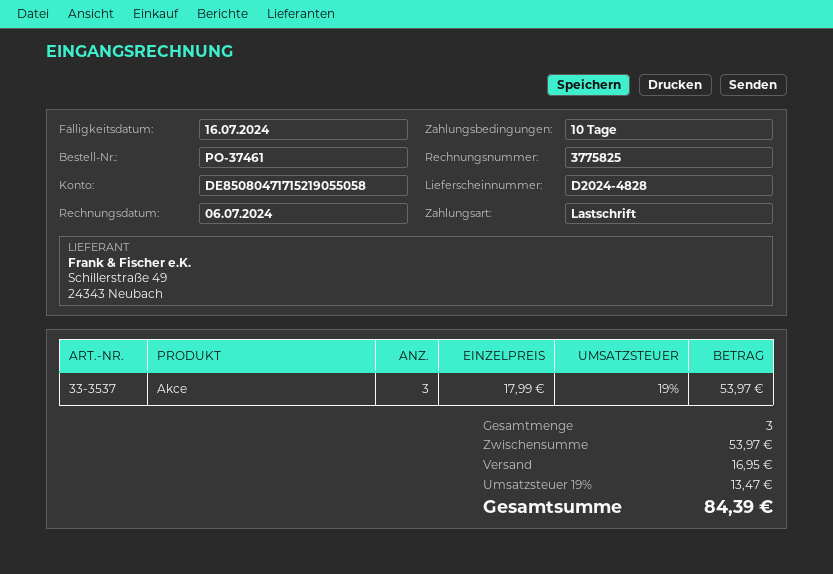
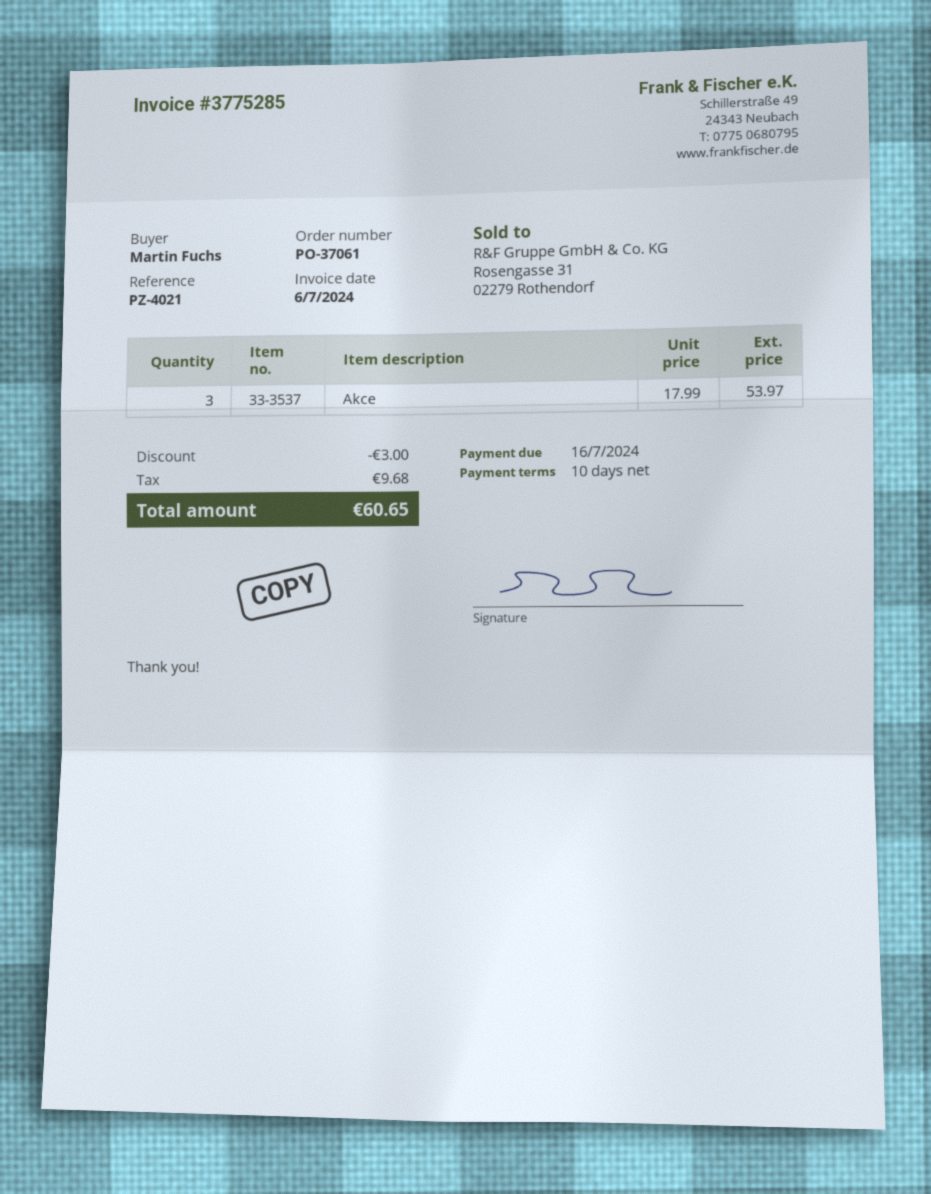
order number: PO-37461 -> PO-37061
invoice number: 3775825 -> 3775285
discount: none -> 3.00
shipping: 16.95 -> none
tax: 13.47 -> 9.68
total: 84.39 -> 60.65

